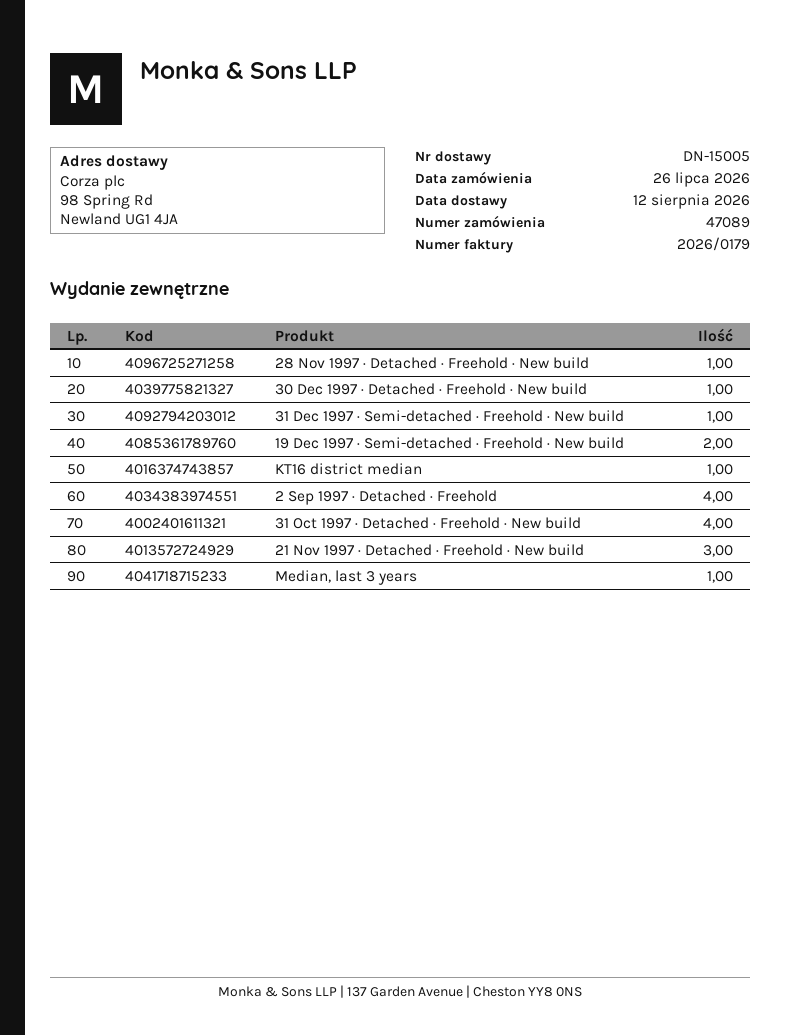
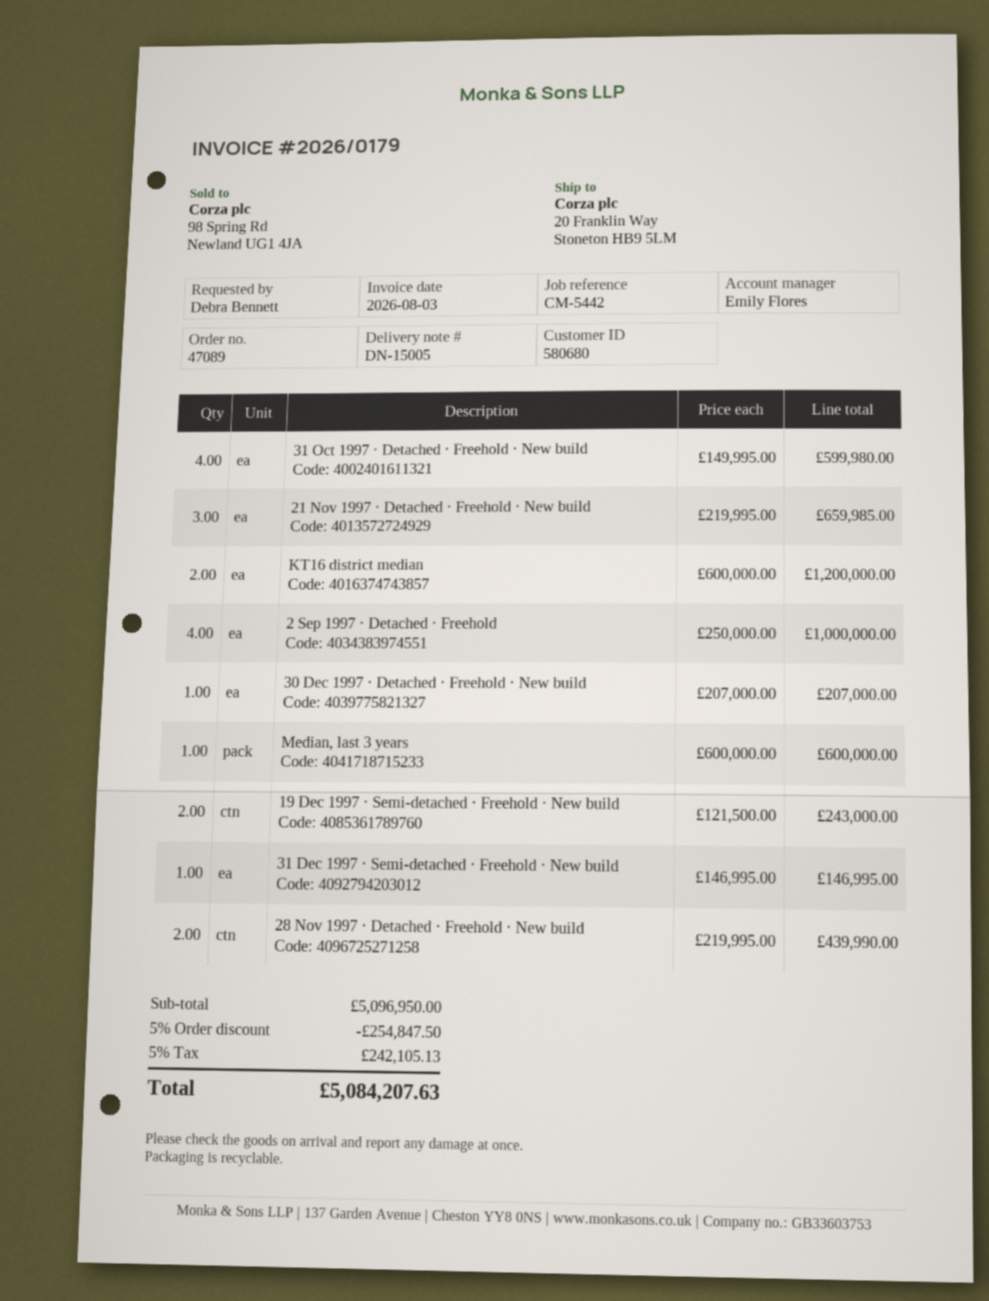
ship to: 98 Spring Rd, Newland UG1 4JA -> 20 Franklin Way, Stoneton HB9 5LM
28 Nov 1997 · Detached · Freehold · New build: 1 -> 2
KT16 district median: 1 -> 2

